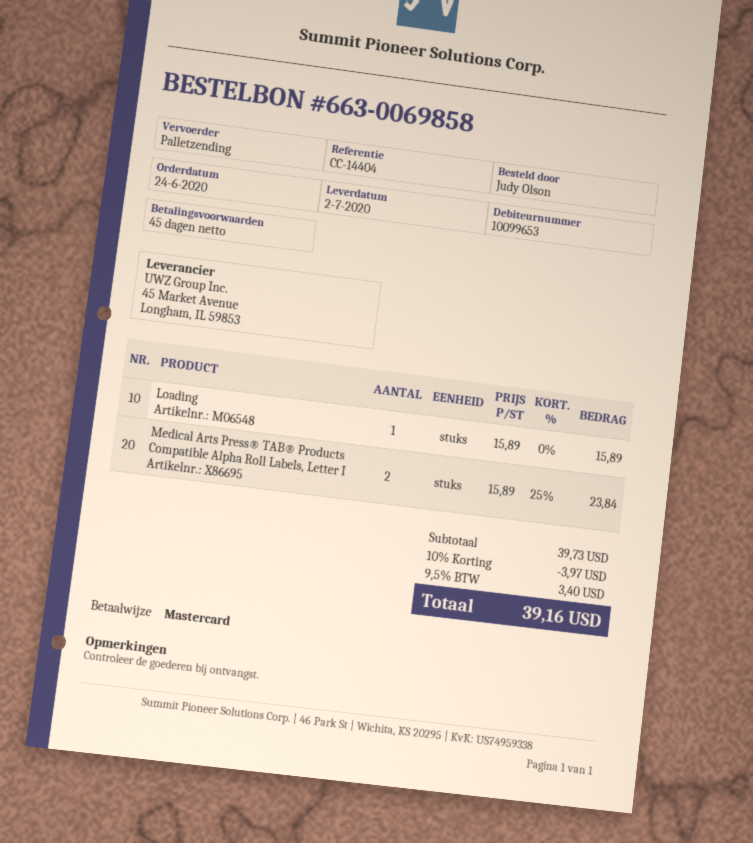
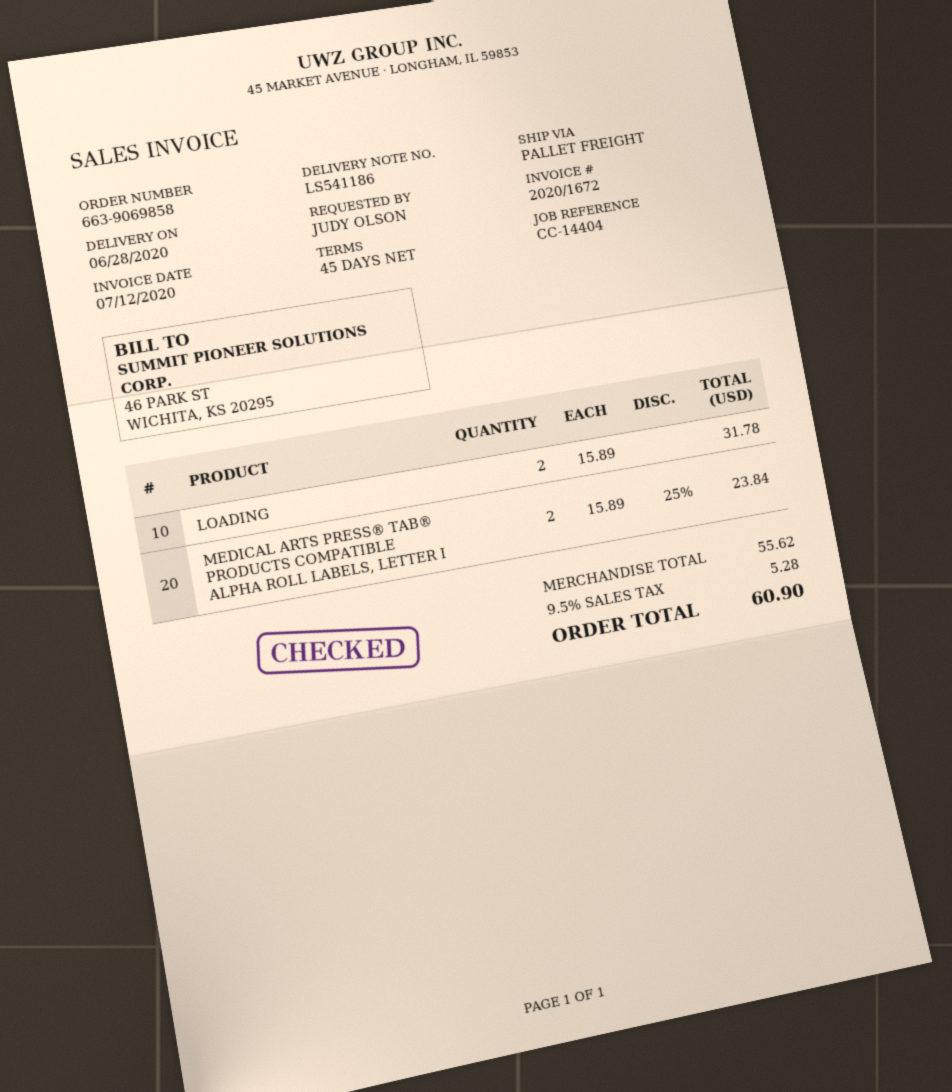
order number: 663-0069858 -> 663-9069858
delivery date: 2020-07-02 -> 2020-06-28
Loading: 1 x 15.89 = 15.89 -> 2 x 15.89 = 31.78
subtotal: 39.73 -> 55.62
discount: 10% = 3.97 -> none
tax: 9.5% = 3.40 -> 9.5% = 5.28
total: 39.16 -> 60.90

